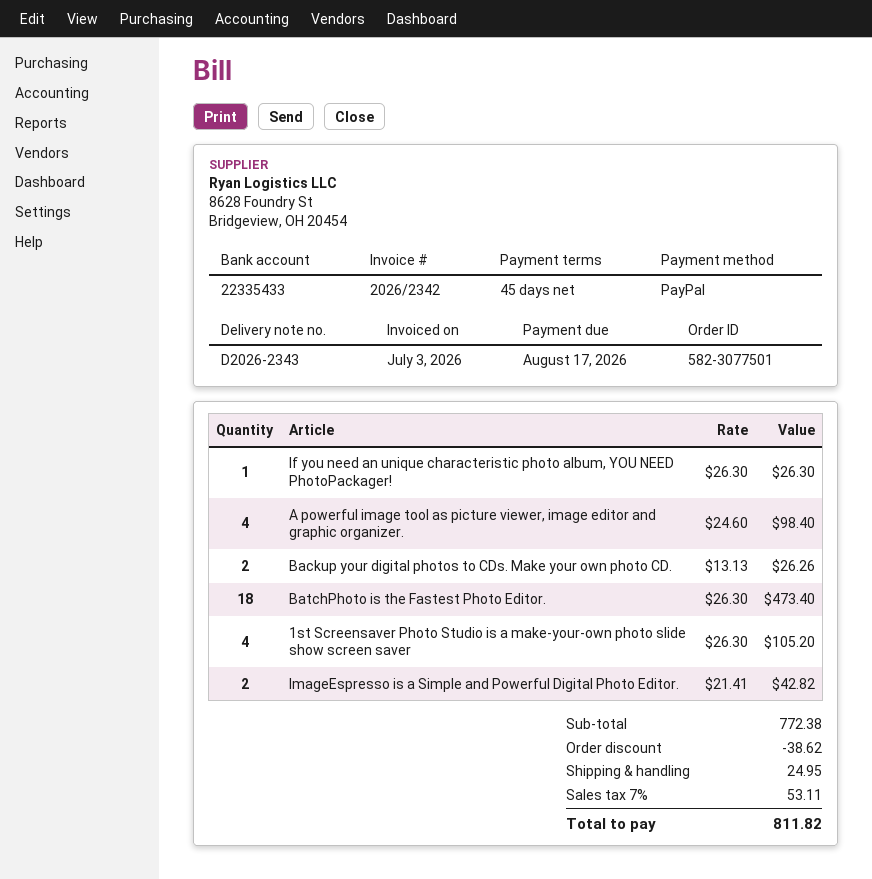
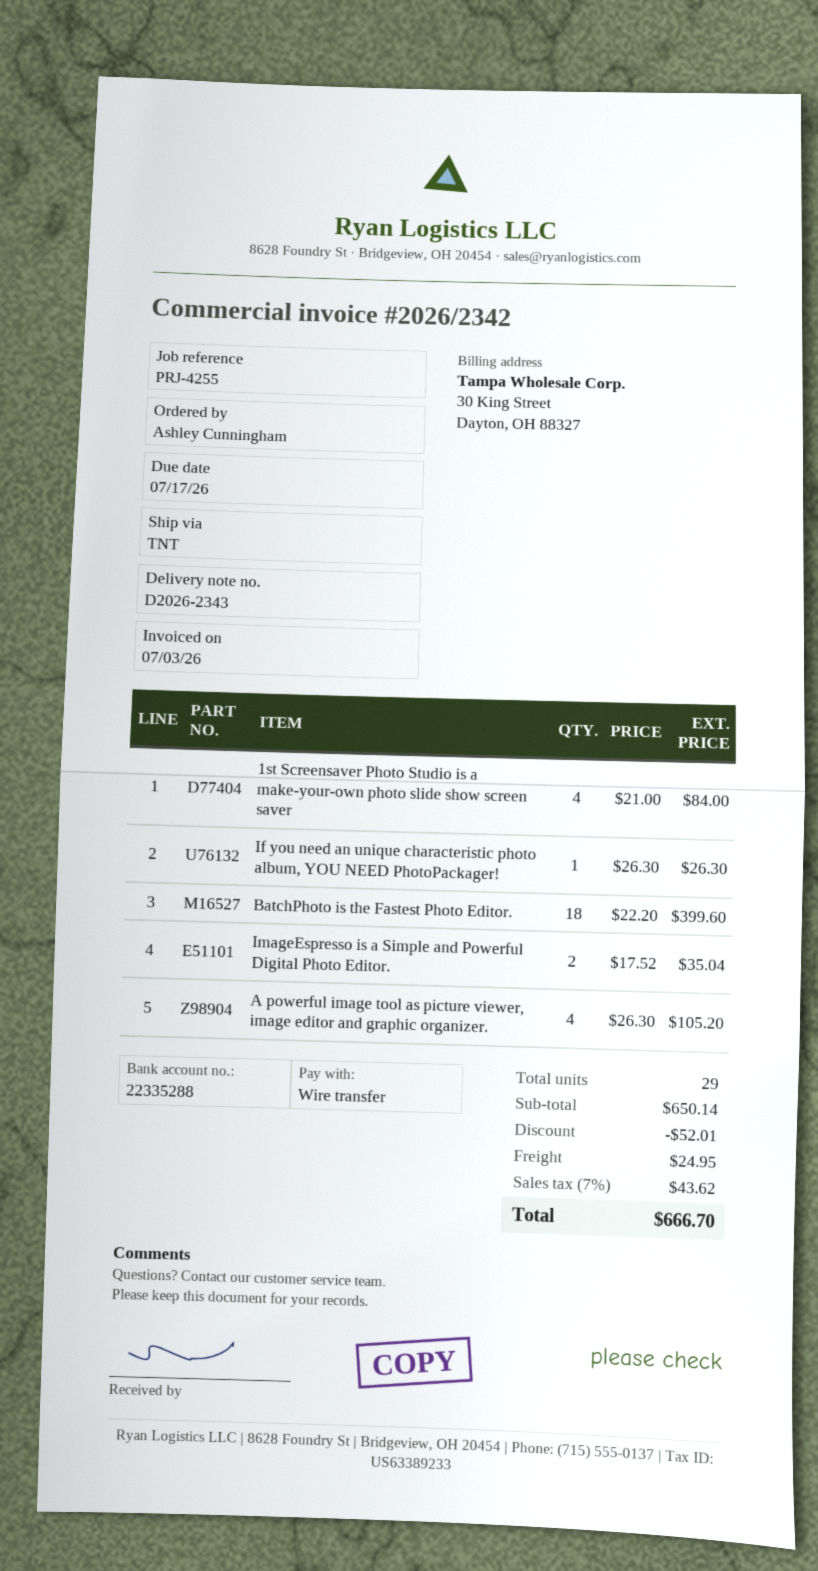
due date: 2026-08-17 -> 2026-07-17
payment method: PayPal -> bank transfer
bank account: 22335433 -> 22335288
A powerful image tool as picture viewer, image editor and graphic organizer.: 4 x 24.60 = 98.40 -> 4 x 26.30 = 105.20
Backup your digital photos to CDs. Make your own photo CD.: 2 x 13.13 = 26.26 -> none
BatchPhoto is the Fastest Photo Editor.: 18 x 26.30 = 473.40 -> 18 x 22.20 = 399.60
1st Screensaver Photo Studio is a make-your-own photo slide show screen saver: 4 x 26.30 = 105.20 -> 4 x 21.00 = 84.00
ImageEspresso is a Simple and Powerful Digital Photo Editor.: 2 x 21.41 = 42.82 -> 2 x 17.52 = 35.04
subtotal: 772.38 -> 650.14
discount: 38.62 -> 52.01
tax: 7% = 53.11 -> 7% = 43.62
total: 811.82 -> 666.70

